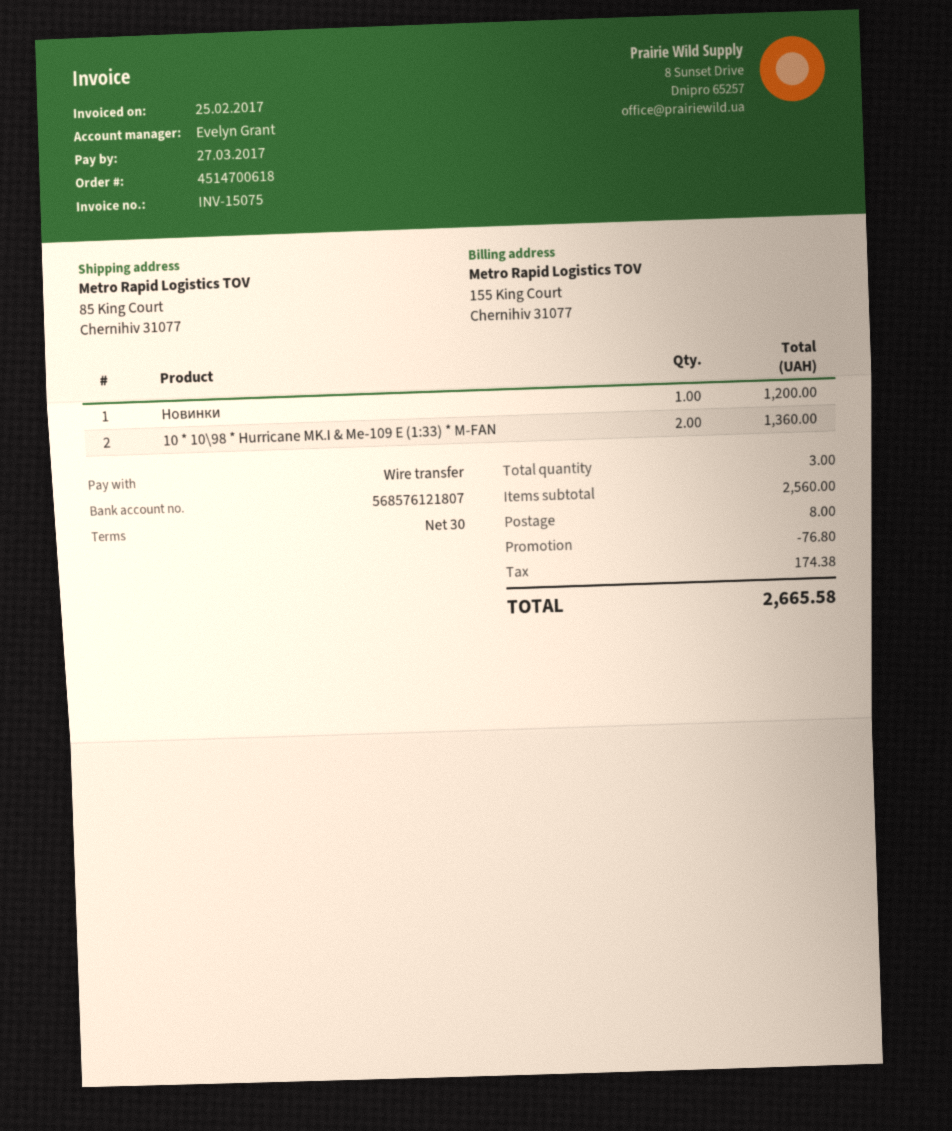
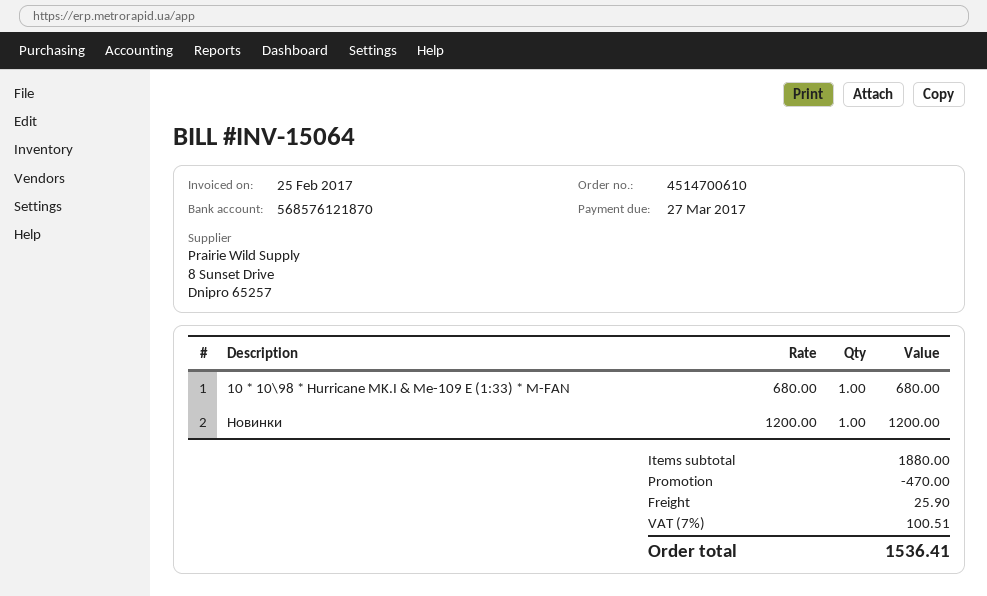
order number: 4514700618 -> 4514700610
invoice number: INV-15075 -> INV-15064
bank account: 568576121807 -> 568576121870
10 * 10\98 * Hurricane MK.I & Me-109 E (1:33) * M-FAN: 2 for 1360.00 -> 1 for 680.00
subtotal: 2560.00 -> 1880.00
discount: 76.80 -> 470.00
shipping: 8.00 -> 25.90
tax: 174.38 -> 100.51
total: 2665.58 -> 1536.41

